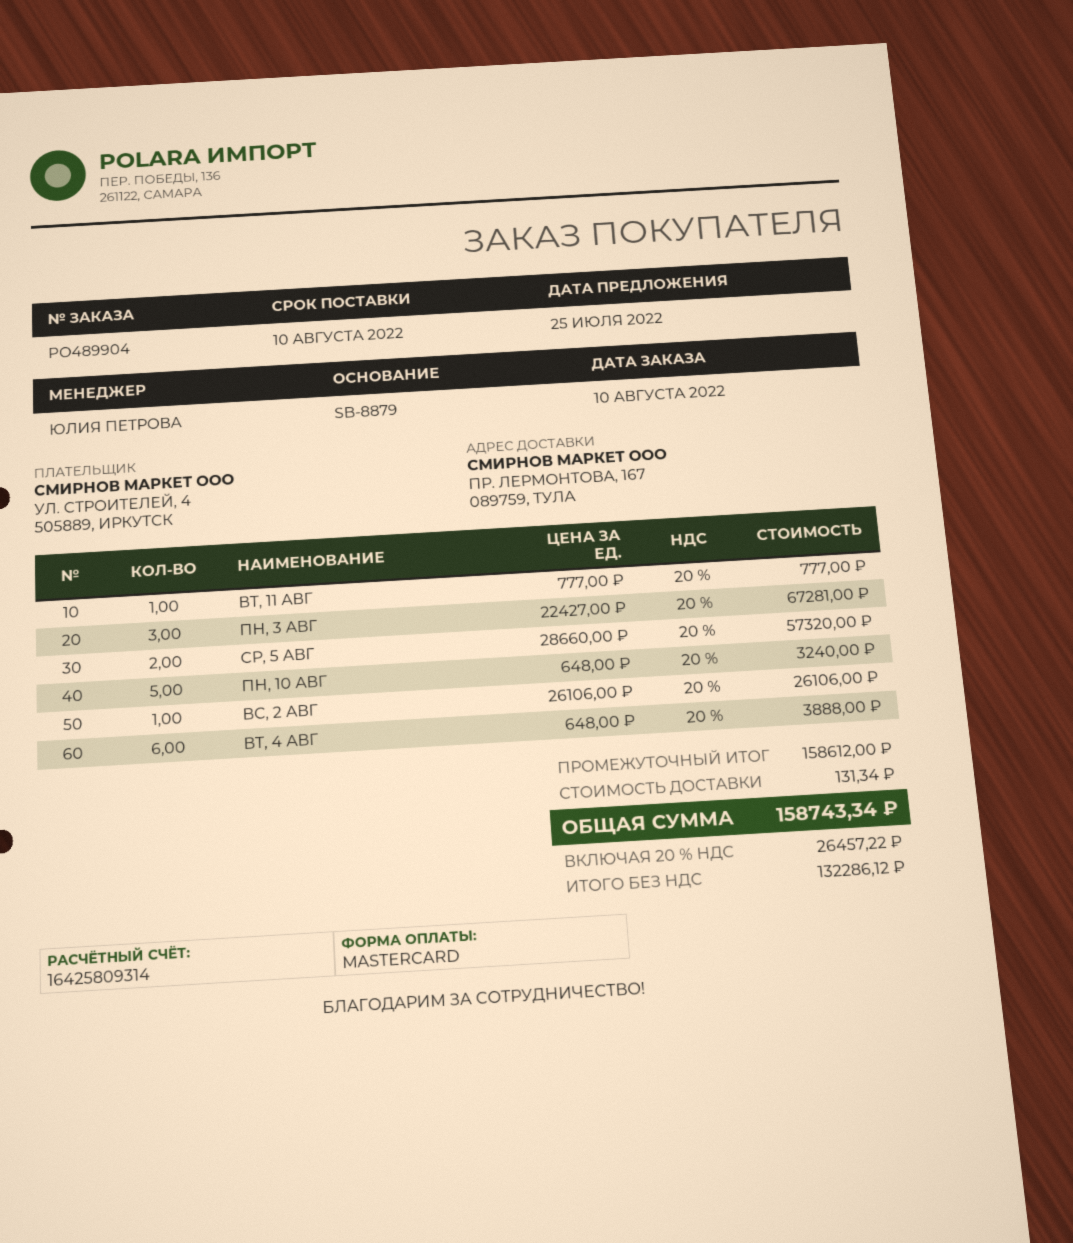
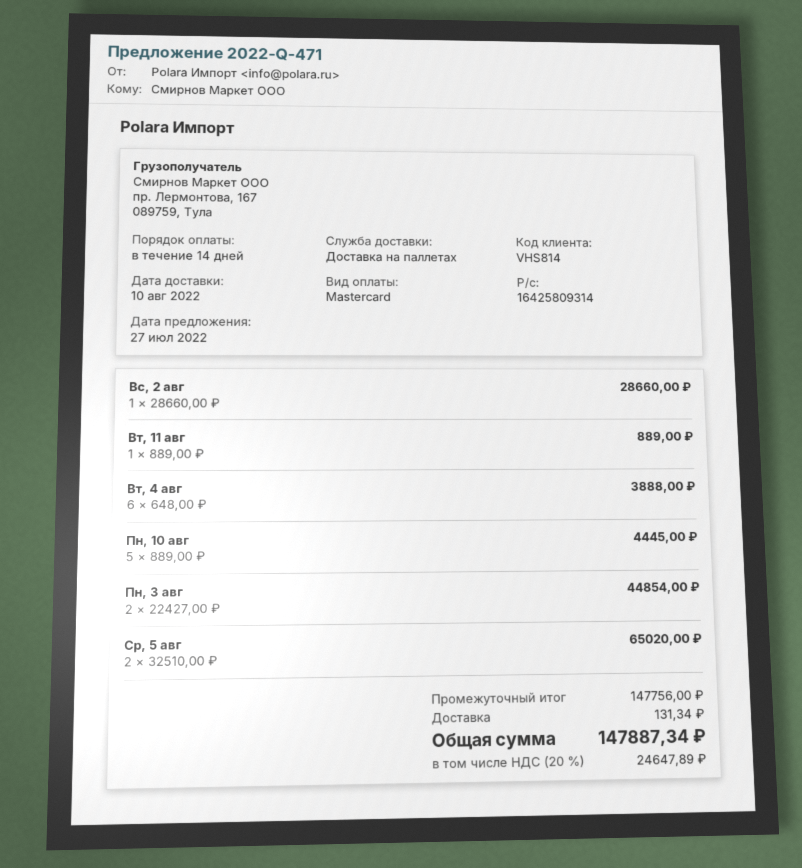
quote date: 2022-07-25 -> 2022-07-27
ВТ, 11 АВГ: 1 x 777.00 = 777.00 -> 1 x 889.00 = 889.00
ПН, 3 АВГ: 3 x 22427.00 = 67281.00 -> 2 x 22427.00 = 44854.00
СР, 5 АВГ: 2 x 28660.00 = 57320.00 -> 2 x 32510.00 = 65020.00
ПН, 10 АВГ: 5 x 648.00 = 3240.00 -> 5 x 889.00 = 4445.00
ВС, 2 АВГ: 1 x 26106.00 = 26106.00 -> 1 x 28660.00 = 28660.00
subtotal: 158612.00 -> 147756.00
tax: 20% = 26457.22 -> 20% = 24647.89
total: 158743.34 -> 147887.34

